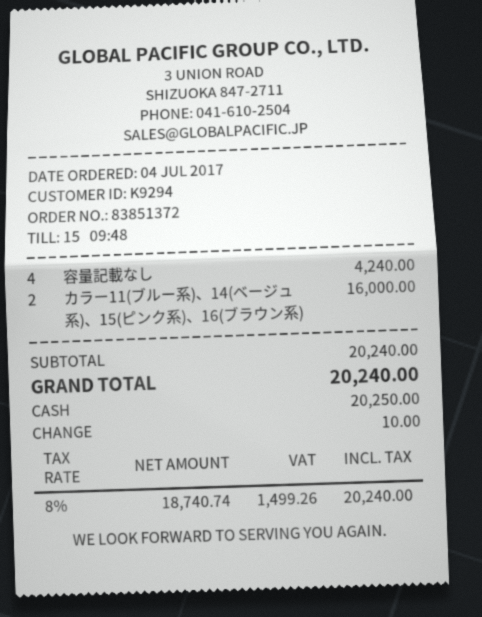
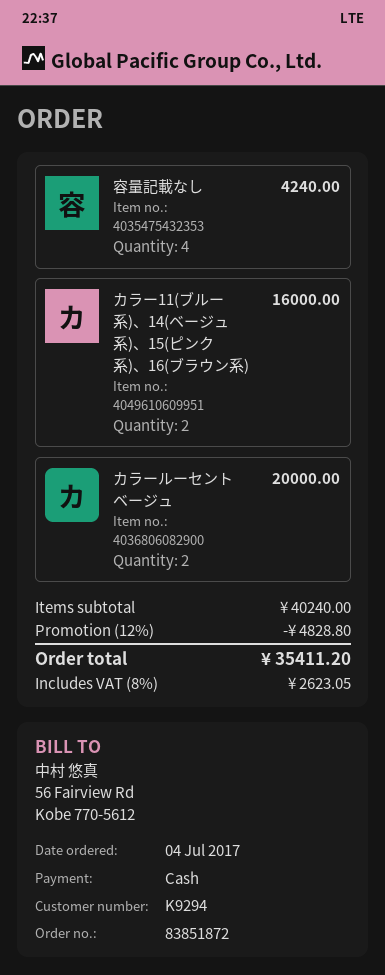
order number: 83851372 -> 83851872
カラールーセントベージュ: none -> 2 for 20000.00
subtotal: 20240.00 -> 40240.00
discount: none -> 12% = 4828.80
tax: 8% = 1499.26 -> 8% = 2623.05
total: 20240.00 -> 35411.20

